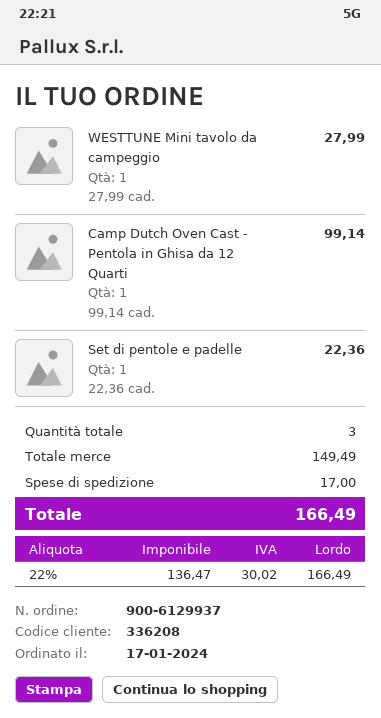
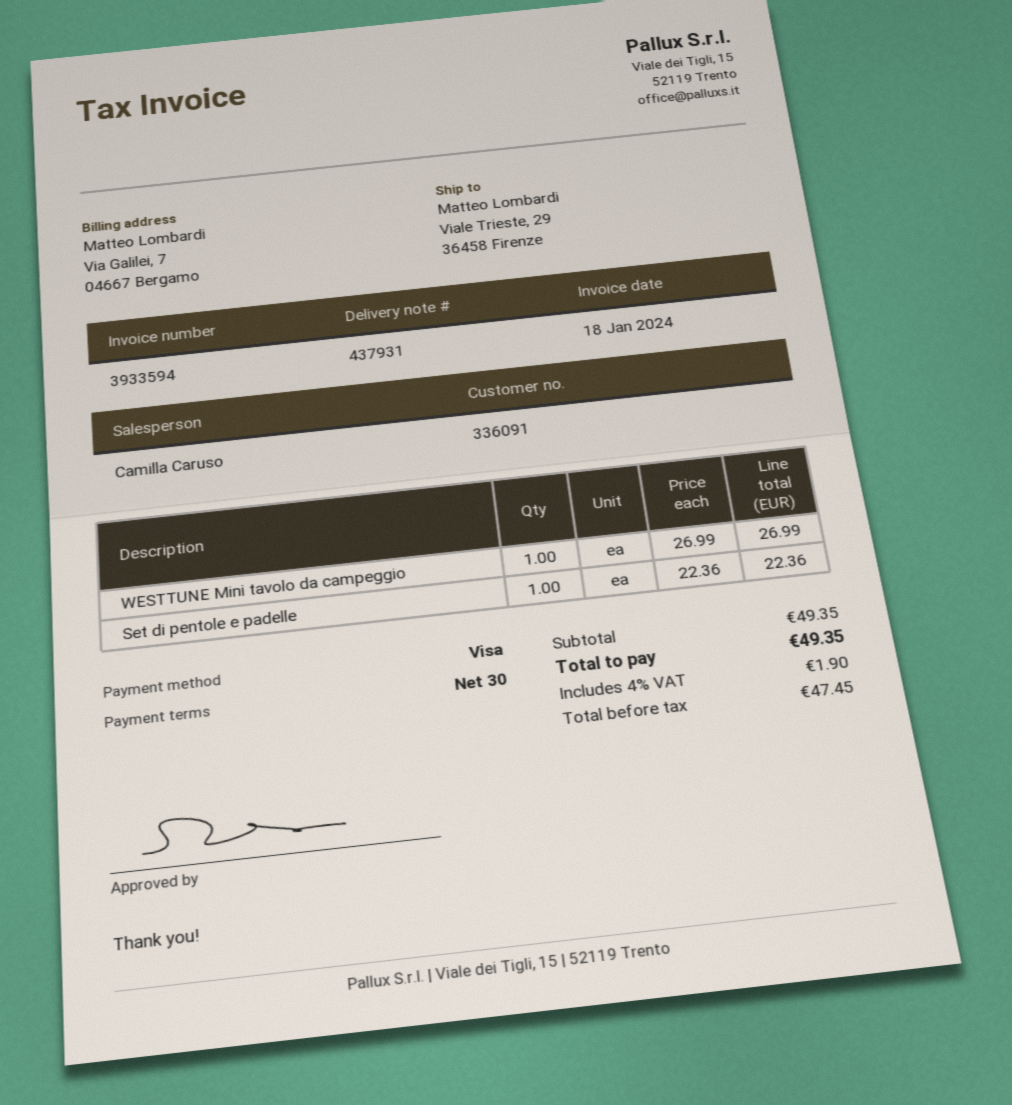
customer number: 336208 -> 336091
WESTTUNE Mini tavolo da campeggio: 1 x 27.99 = 27.99 -> 1 x 26.99 = 26.99
Camp Dutch Oven Cast - Pentola in Ghisa da 12 Quarti: 1 x 99.14 = 99.14 -> none
subtotal: 149.49 -> 49.35
shipping: 17.00 -> none
net: 136.47 -> 47.45
tax: 22% = 30.02 -> 4% = 1.90
total: 166.49 -> 49.35

